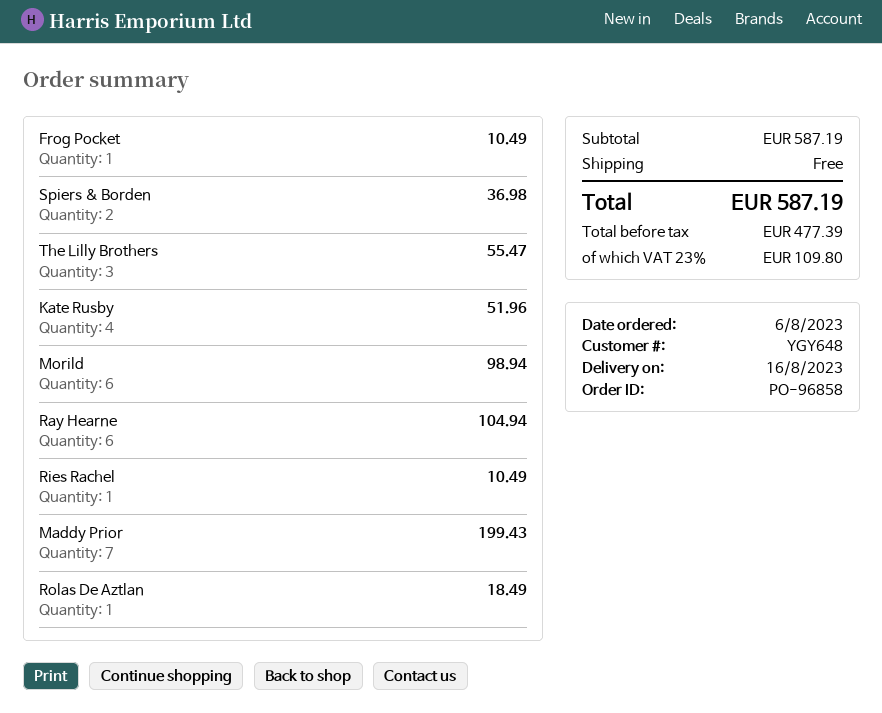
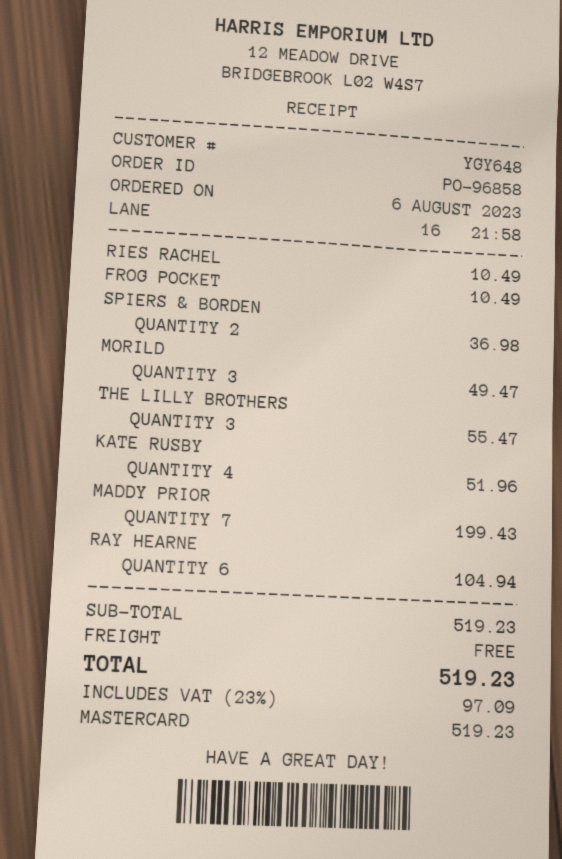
Morild: 6 for 98.94 -> 3 for 49.47
Rolas De Aztlan: 1 for 18.49 -> none
subtotal: 587.19 -> 519.23
tax: 23% = 109.80 -> 23% = 97.09
total: 587.19 -> 519.23

